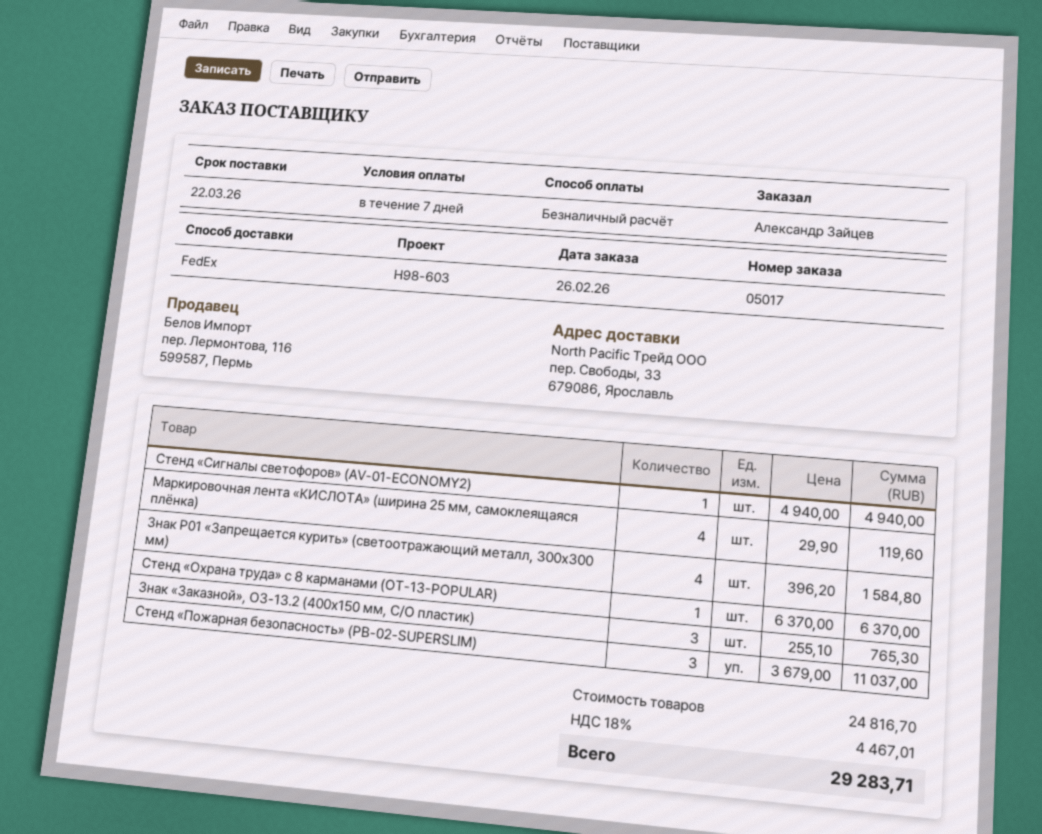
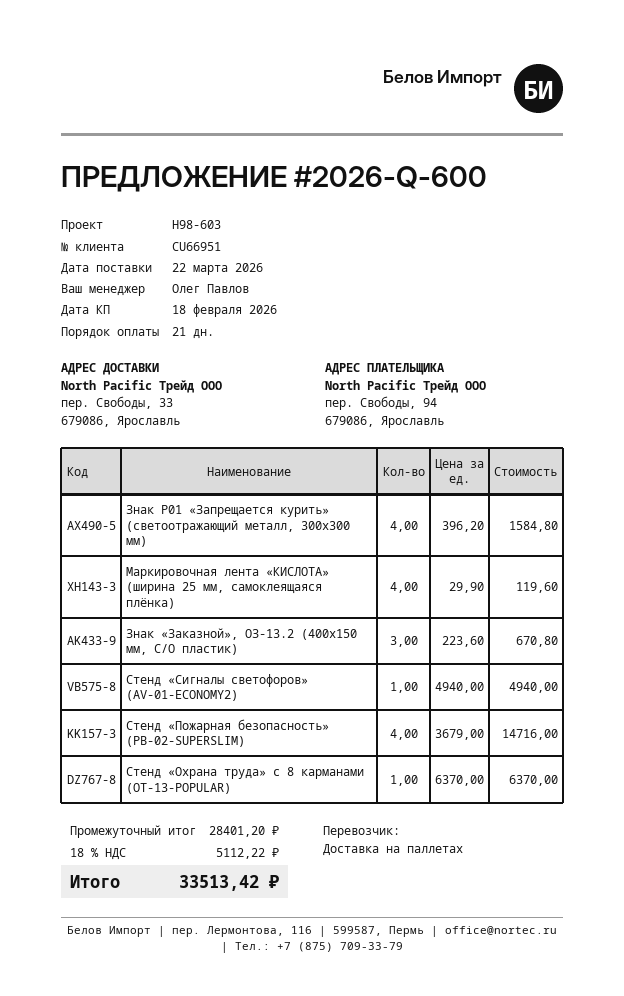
payment terms: 7 days -> 21 days
shipping method: FedEx -> pallet freight
Знак «Заказной», ОЗ-13.2 (400х150 мм, С/О пластик): 3 x 255.10 = 765.30 -> 3 x 223.60 = 670.80
Стенд «Пожарная безопасность» (PB-02-SUPERSLIM): 3 x 3679.00 = 11037.00 -> 4 x 3679.00 = 14716.00
subtotal: 24816.70 -> 28401.20
tax: 18% = 4467.01 -> 18% = 5112.22
total: 29283.71 -> 33513.42

